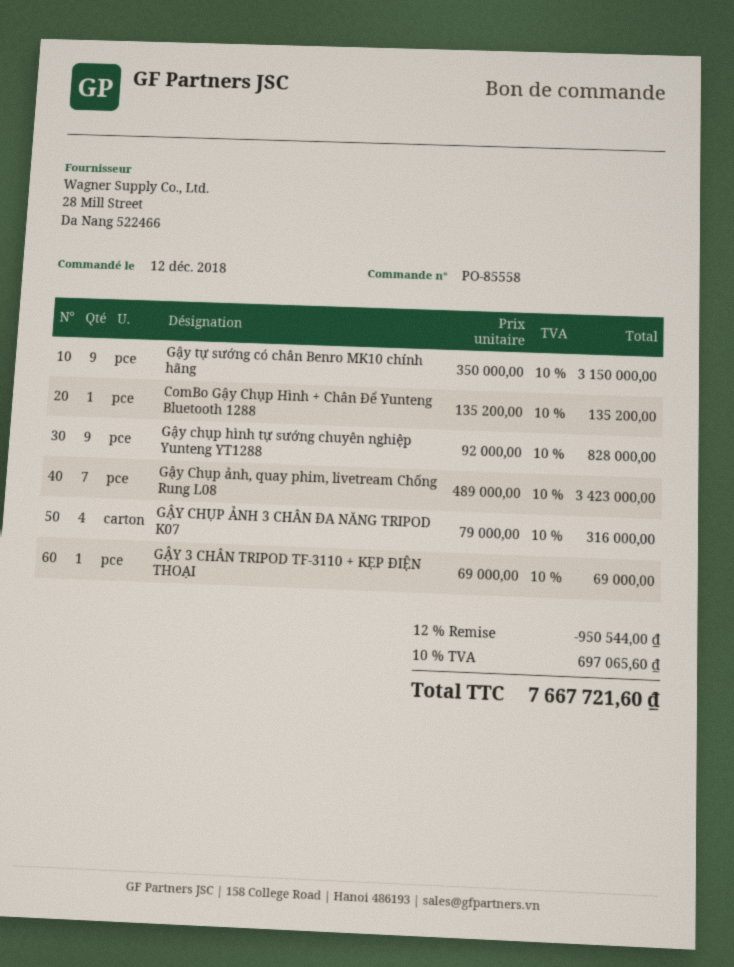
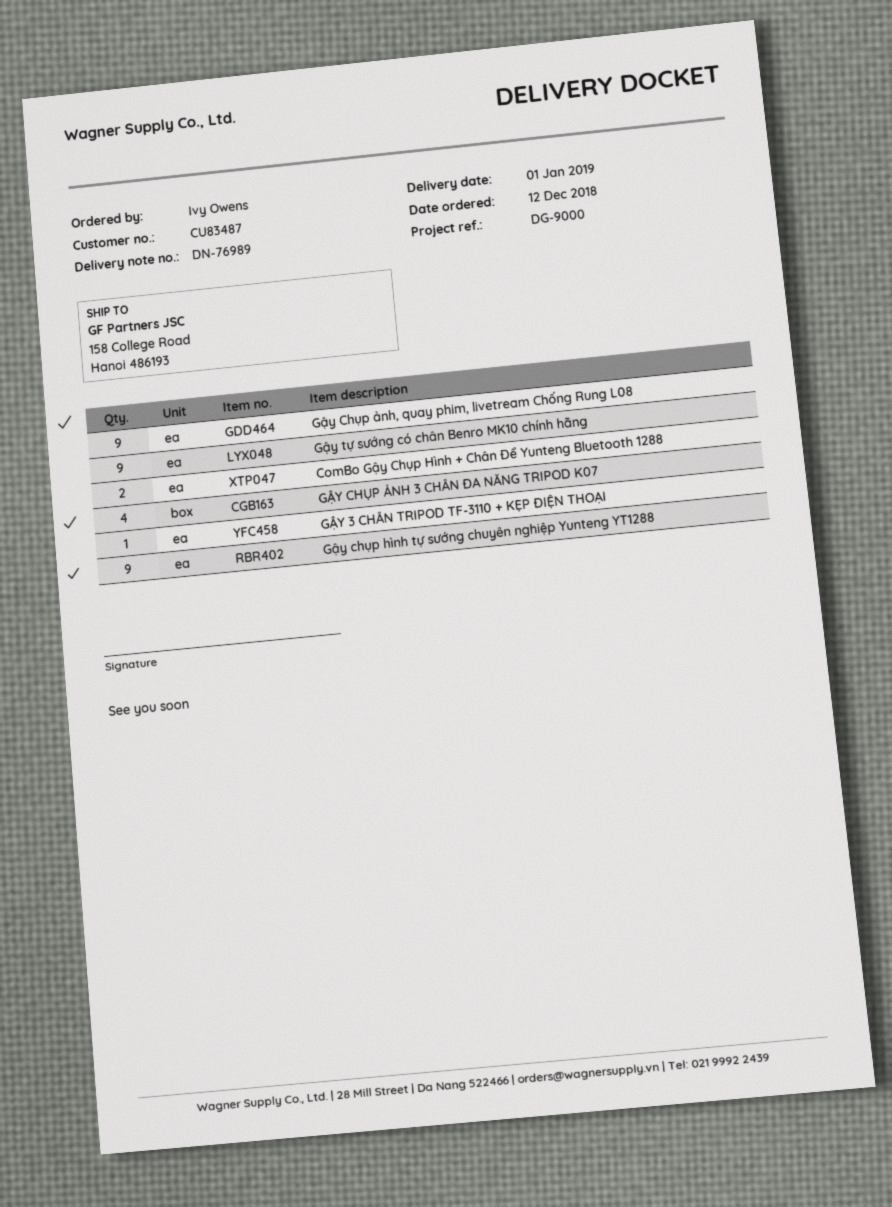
ComBo Gậy Chụp Hình + Chân Để Yunteng Bluetooth 1288: 1 -> 2
Gậy Chụp ảnh, quay phim, livetream Chống Rung L08: 7 -> 9

